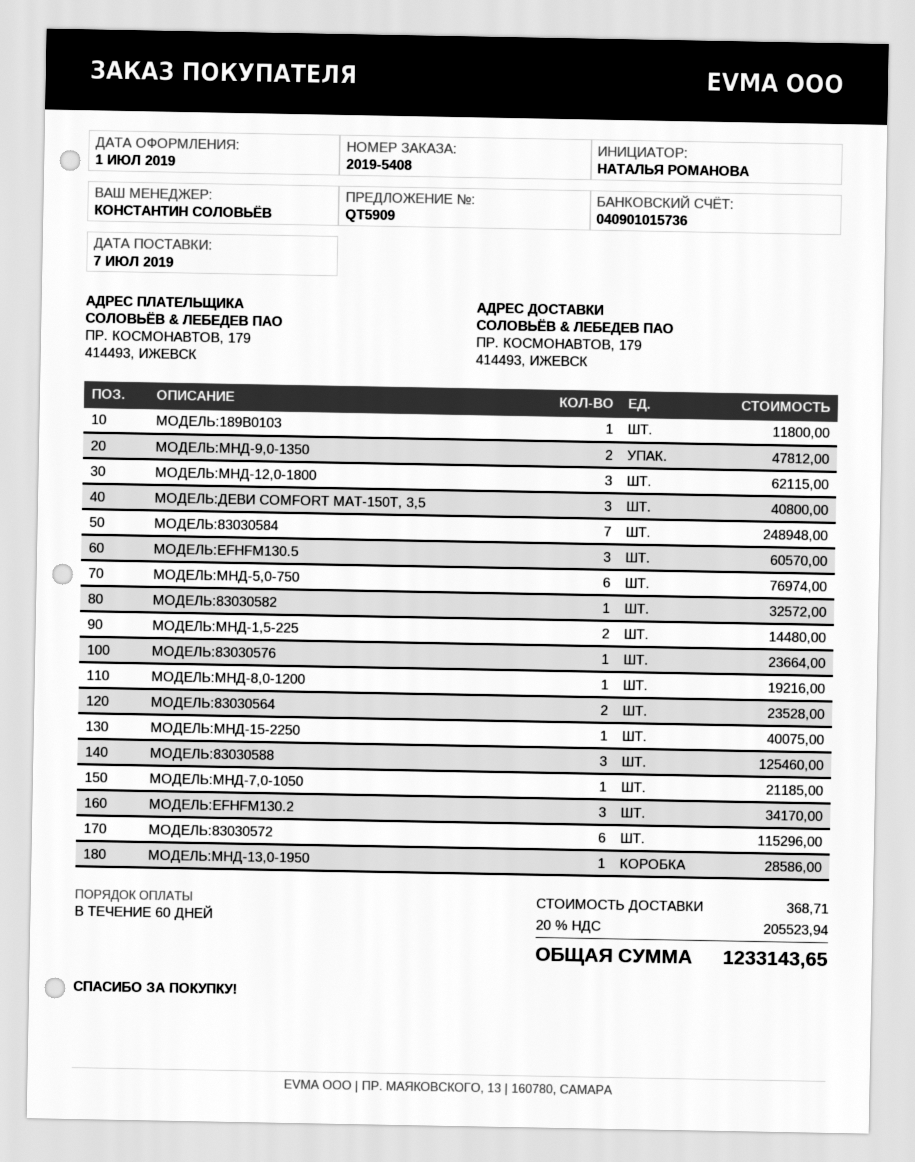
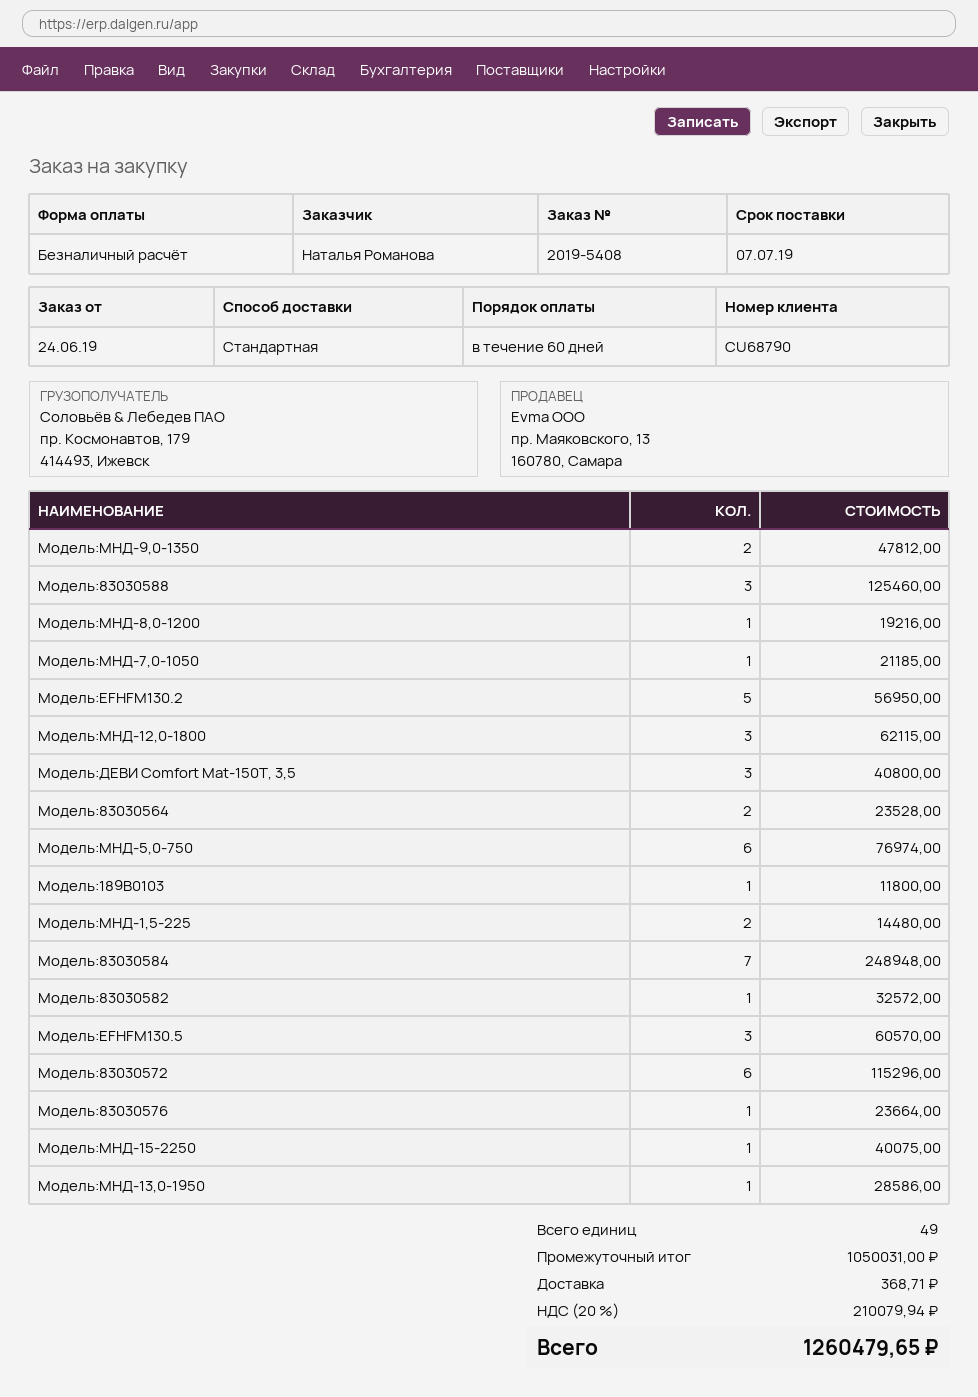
order date: 2019-07-01 -> 2019-06-24
МОДЕЛЬ:EFHFM130.2: 3 for 34170.00 -> 5 for 56950.00
tax: 20% = 205523.94 -> 20% = 210079.94
total: 1233143.65 -> 1260479.65

